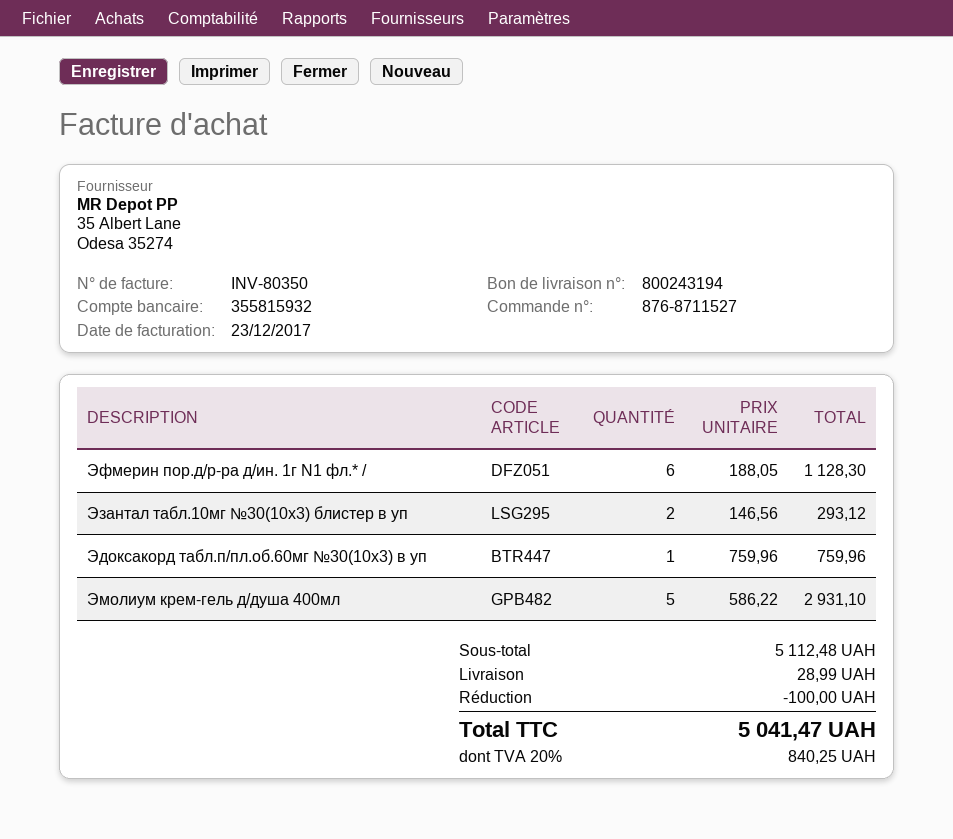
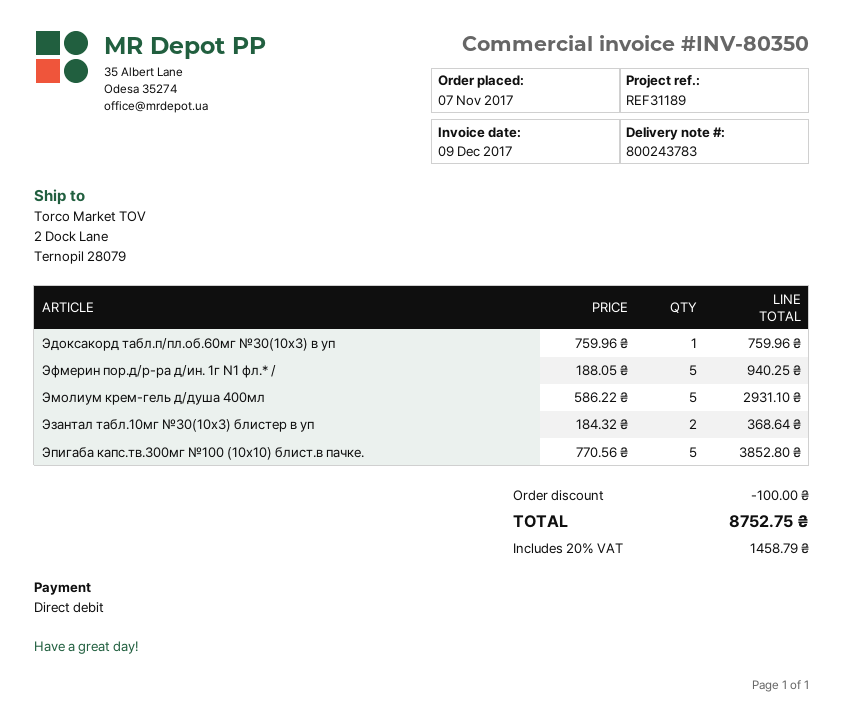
delivery note number: 800243194 -> 800243783
invoice date: 2017-12-23 -> 2017-12-09
Эфмерин пор.д/р-ра д/ин. 1г N1 фл.* /: 6 x 188.05 = 1128.30 -> 5 x 188.05 = 940.25
Эзантал табл.10мг №30(10х3) блистер в уп: 2 x 146.56 = 293.12 -> 2 x 184.32 = 368.64
Эпигаба капс.тв.300мг №100 (10х10) блист.в пачке.: none -> 5 x 770.56 = 3852.80
shipping: 28.99 -> none
tax: 20% = 840.25 -> 20% = 1458.79
total: 5041.47 -> 8752.75

